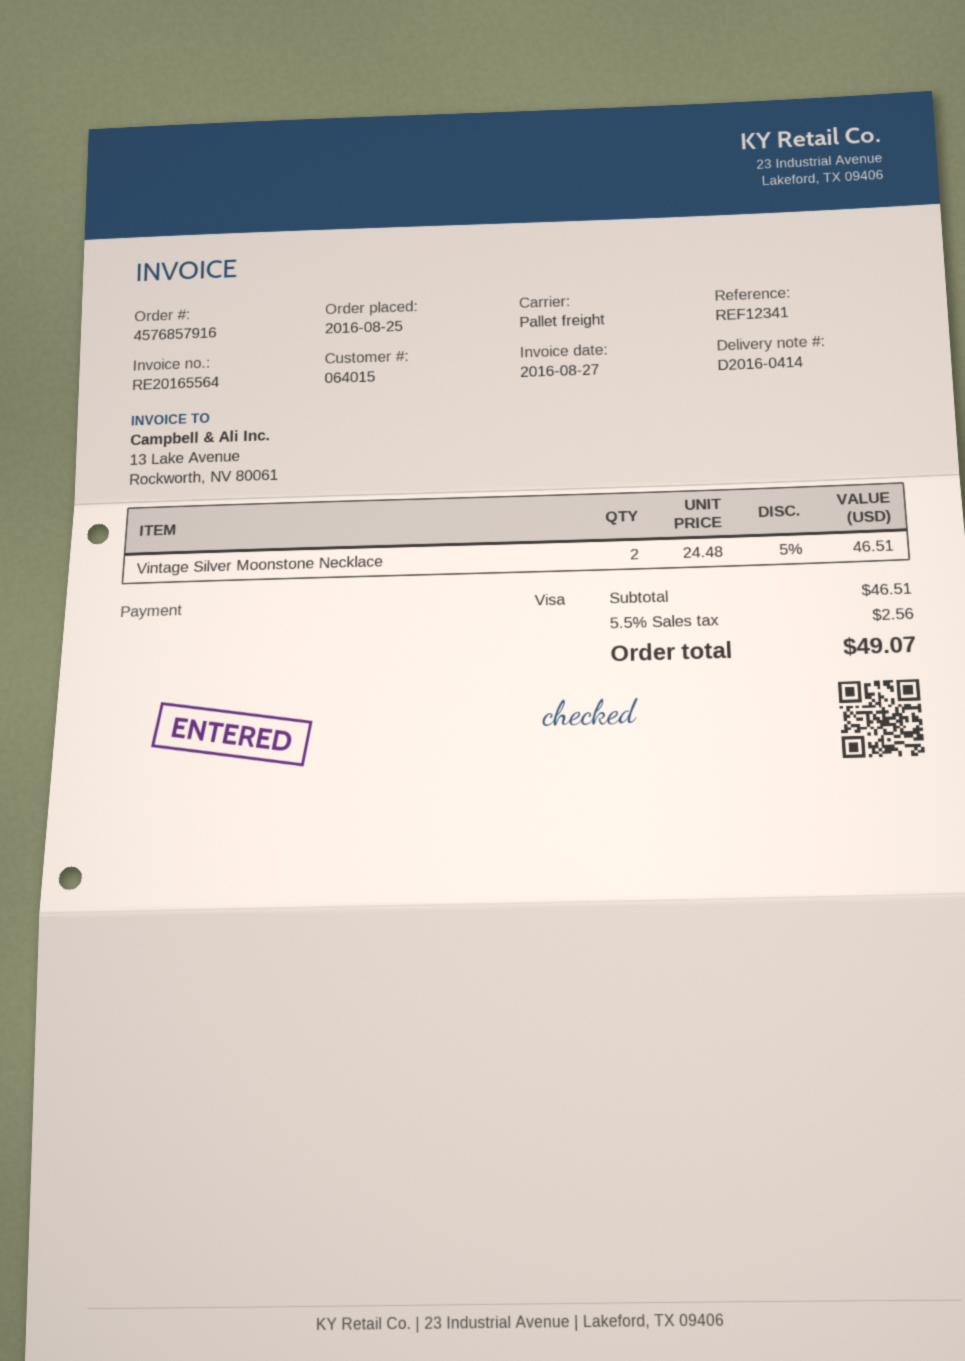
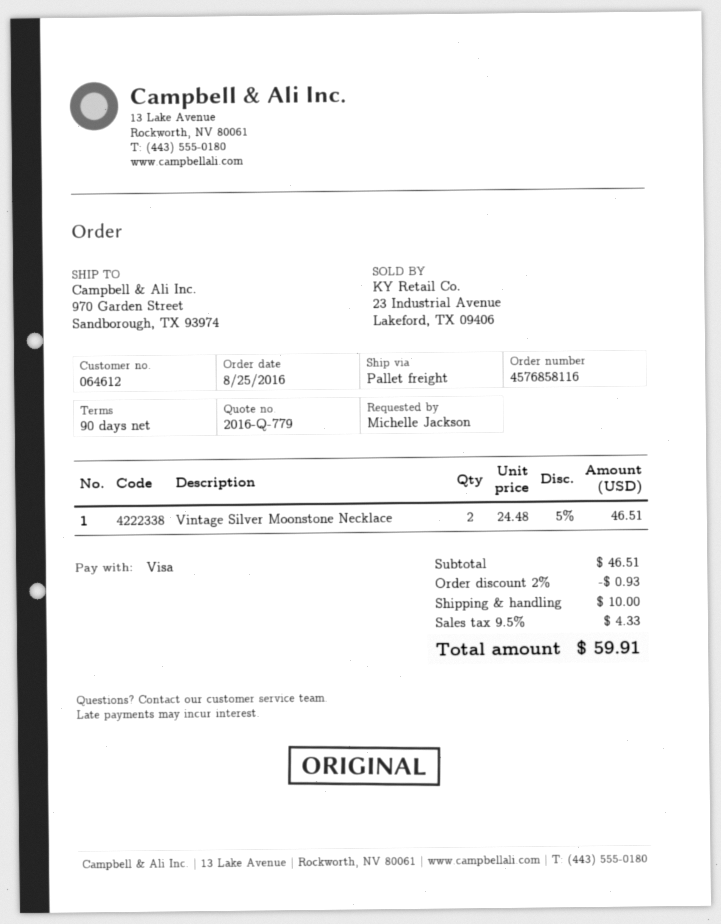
order number: 4576857916 -> 4576858116
customer number: 064015 -> 064612
discount: none -> 2% = 0.93
shipping: none -> 10.00
tax: 5.5% = 2.56 -> 9.5% = 4.33
total: 49.07 -> 59.91

